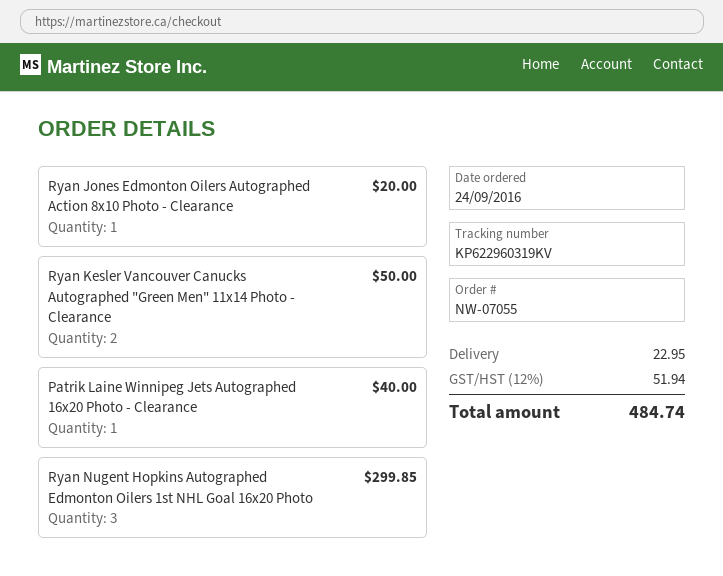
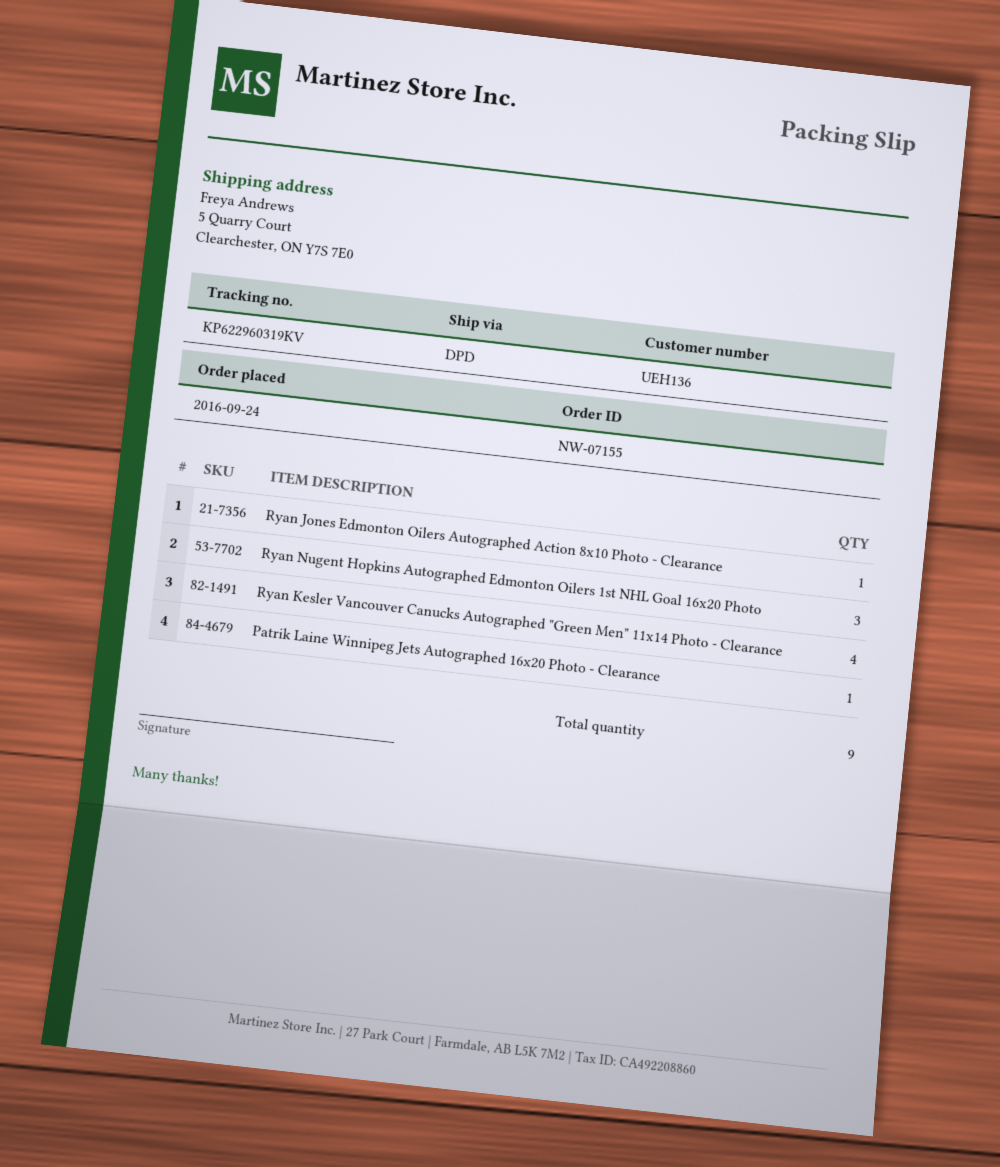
order number: NW-07055 -> NW-07155
Ryan Kesler Vancouver Canucks Autographed "Green Men" 11x14 Photo - Clearance: 2 -> 4

